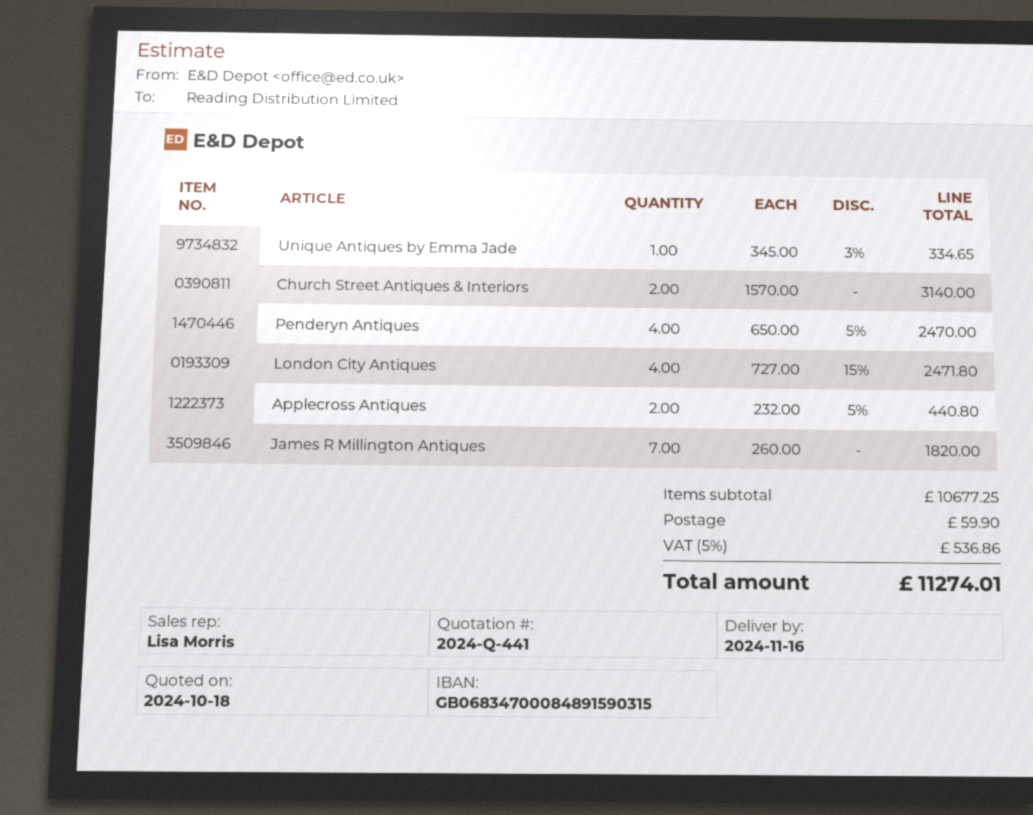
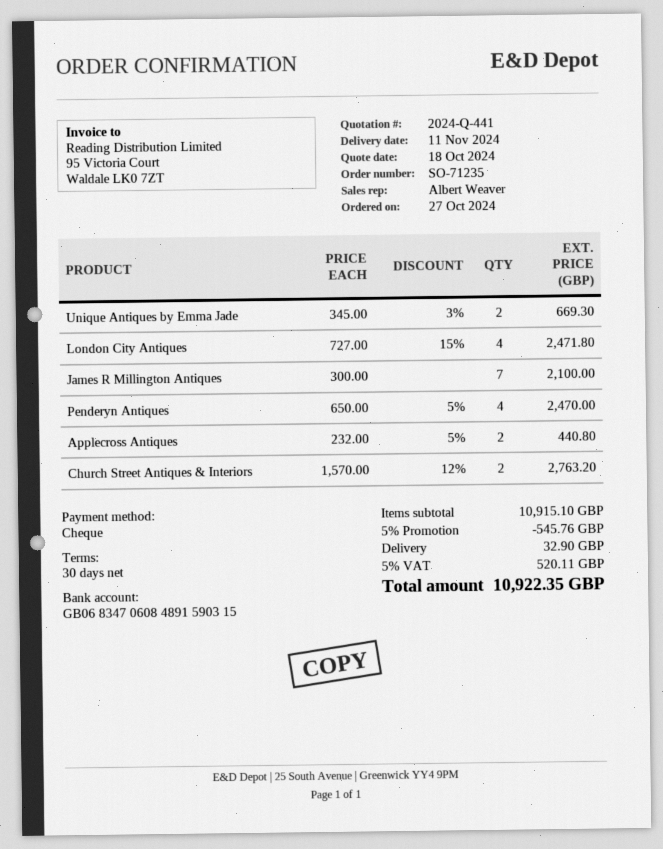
delivery date: 2024-11-16 -> 2024-11-11
sales rep: Lisa Morris -> Albert Weaver
bank account: GB06834700084891590315 -> GB06834706084891590315
Unique Antiques by Emma Jade: 1 x 345.00 - 3% = 334.65 -> 2 x 345.00 - 3% = 669.30
Church Street Antiques & Interiors: 2 x 1570.00 = 3140.00 -> 2 x 1570.00 - 12% = 2763.20
James R Millington Antiques: 7 x 260.00 = 1820.00 -> 7 x 300.00 = 2100.00
subtotal: 10677.25 -> 10915.10
discount: none -> 5% = 545.76
shipping: 59.90 -> 32.90
tax: 5% = 536.86 -> 5% = 520.11
total: 11274.01 -> 10922.35

